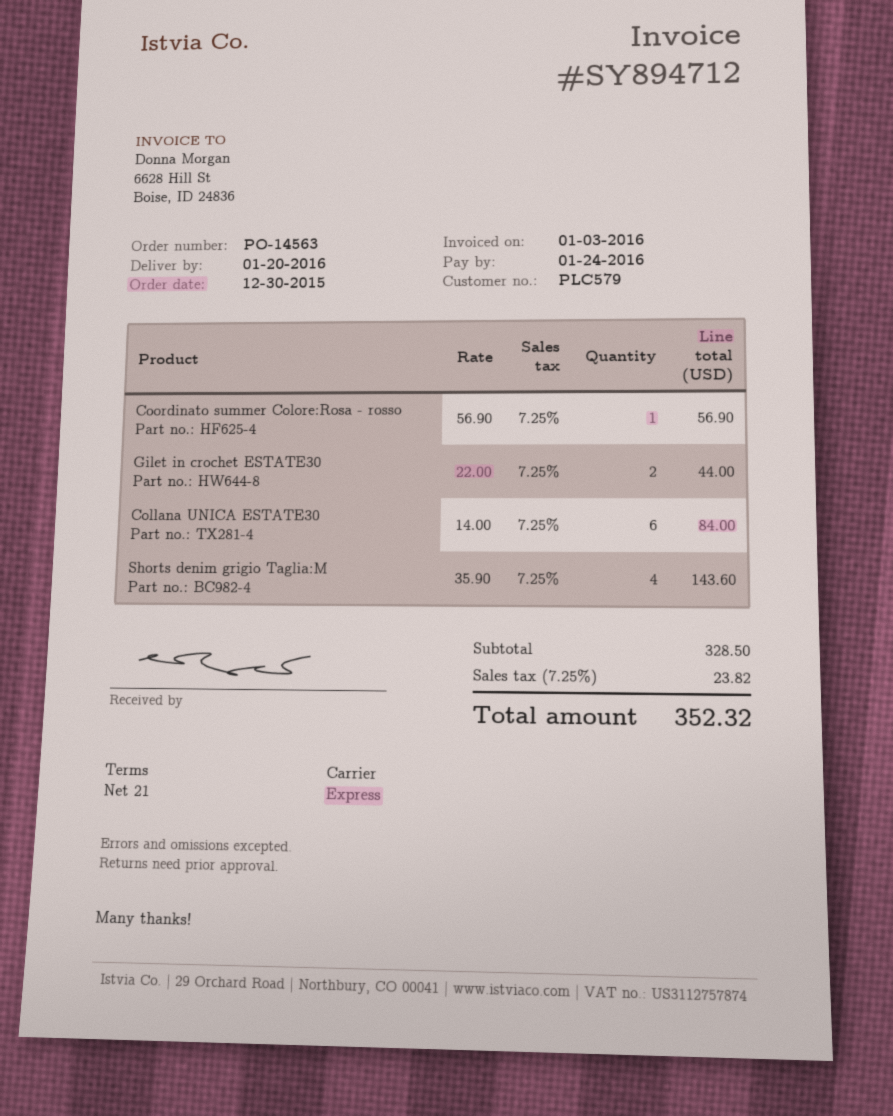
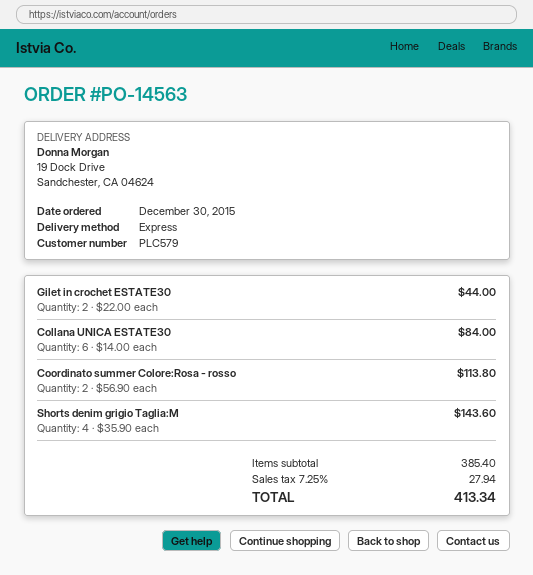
Coordinato summer Colore:Rosa - rosso: 1 x 56.90 = 56.90 -> 2 x 56.90 = 113.80
subtotal: 328.50 -> 385.40
tax: 7.25% = 23.82 -> 7.25% = 27.94
total: 352.32 -> 413.34

